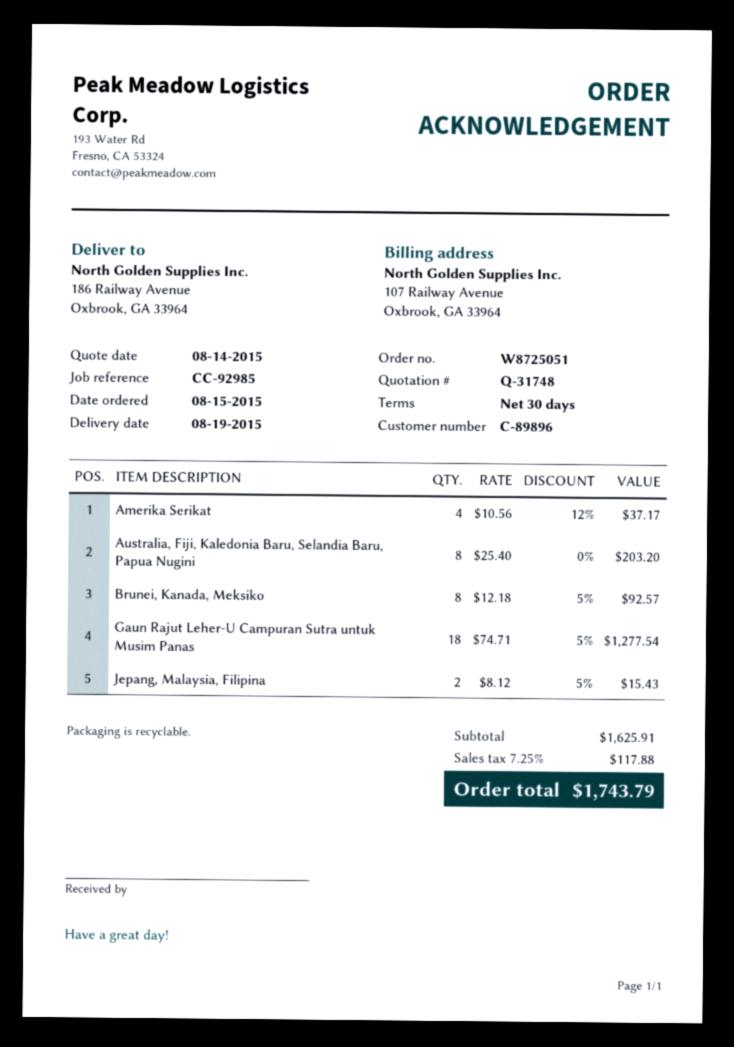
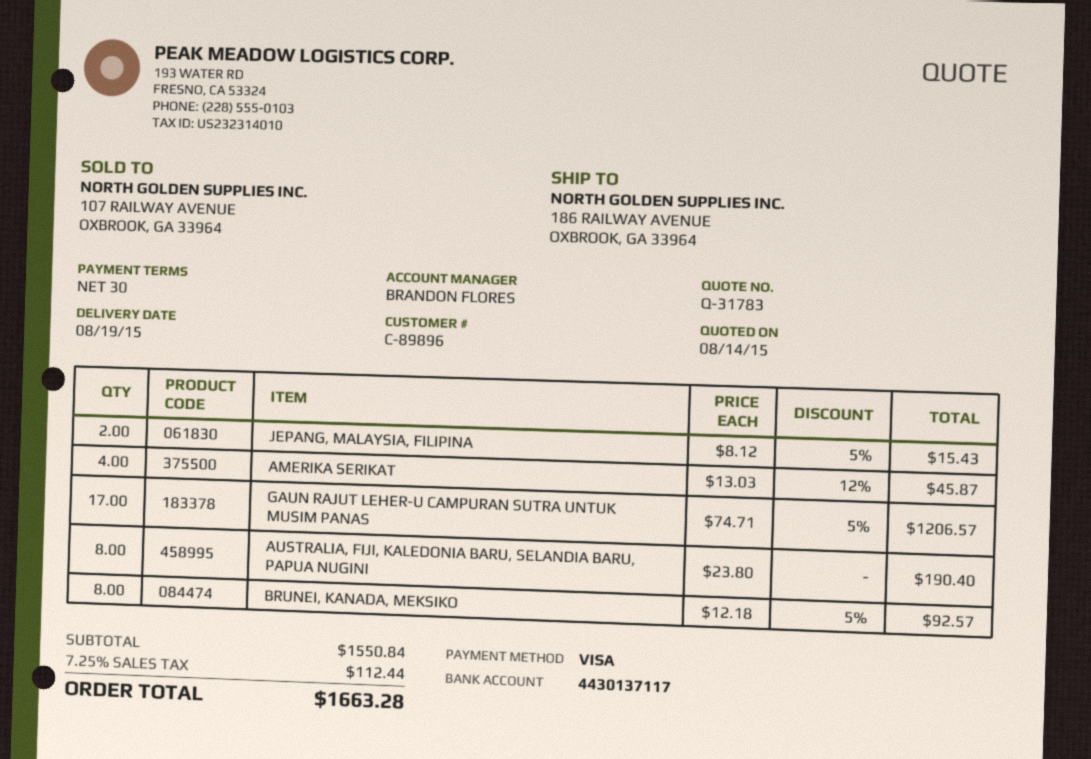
quote number: Q-31748 -> Q-31783
Amerika Serikat: 4 x 10.56 - 12% = 37.17 -> 4 x 13.03 - 12% = 45.87
Australia, Fiji, Kaledonia Baru, Selandia Baru, Papua Nugini: 8 x 25.40 = 203.20 -> 8 x 23.80 = 190.40
Gaun Rajut Leher-U Campuran Sutra untuk Musim Panas: 18 x 74.71 - 5% = 1277.54 -> 17 x 74.71 - 5% = 1206.57
subtotal: 1625.91 -> 1550.84
tax: 7.25% = 117.88 -> 7.25% = 112.44
total: 1743.79 -> 1663.28

